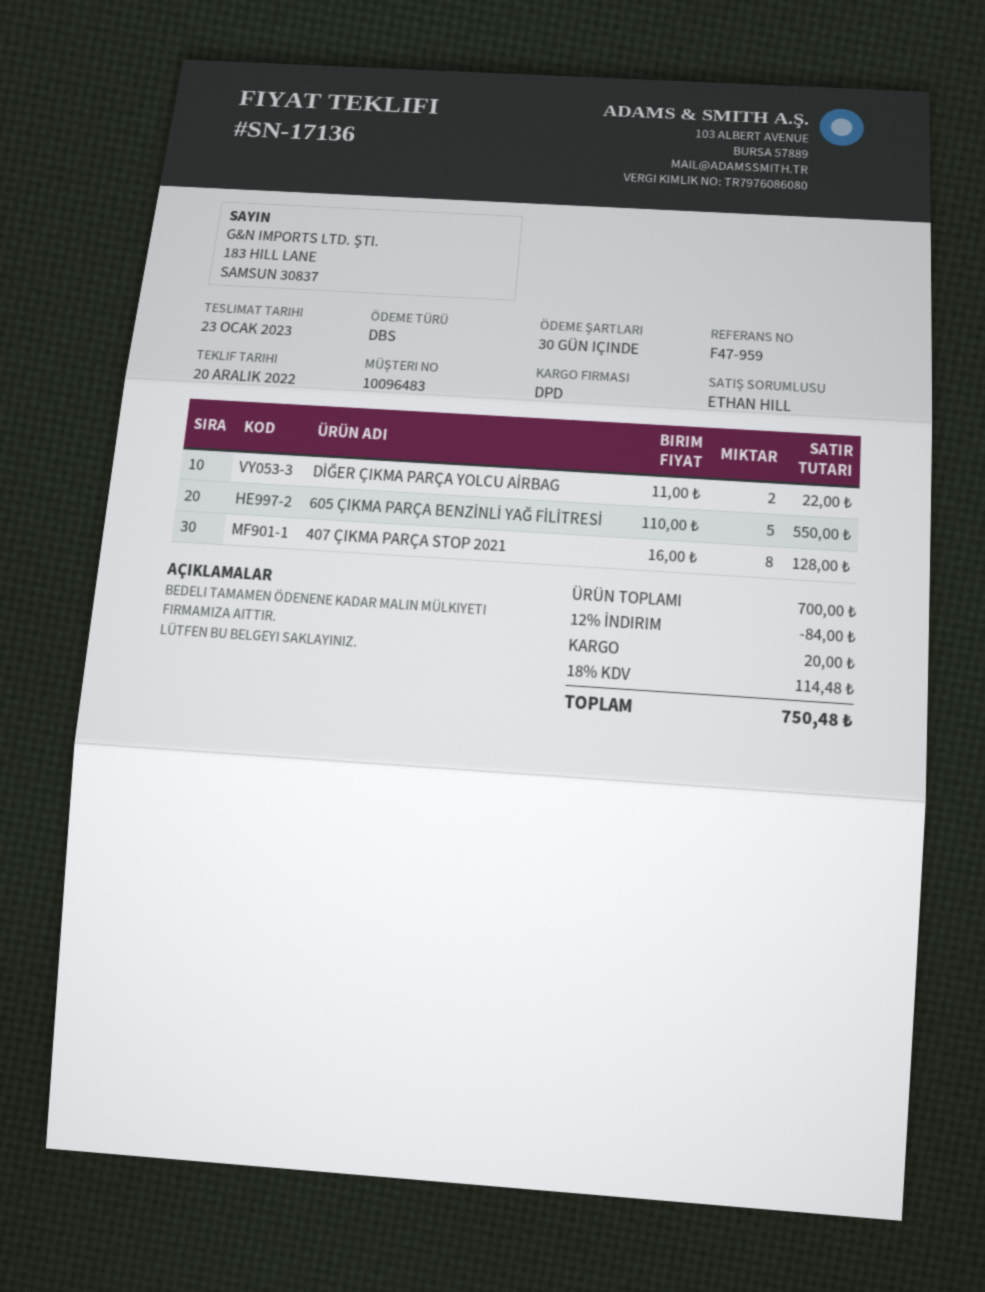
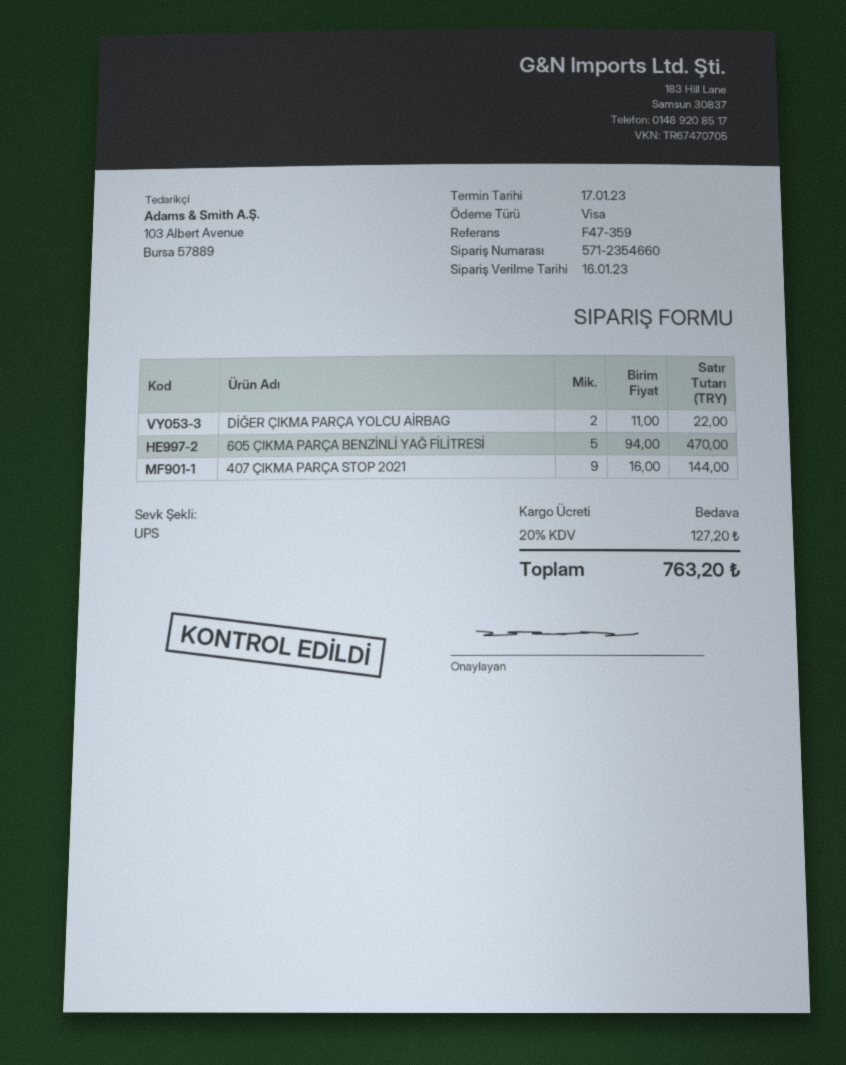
delivery date: 2023-01-23 -> 2023-01-17
reference: F47-959 -> F47-359
payment method: direct debit -> Visa
shipping method: DPD -> UPS
605 ÇIKMA PARÇA BENZİNLİ YAĞ FİLİTRESİ: 5 x 110.00 = 550.00 -> 5 x 94.00 = 470.00
407 ÇIKMA PARÇA STOP 2021: 8 x 16.00 = 128.00 -> 9 x 16.00 = 144.00
discount: 12% = 84.00 -> none
shipping: 20.00 -> 0.00
tax: 18% = 114.48 -> 20% = 127.20
total: 750.48 -> 763.20

